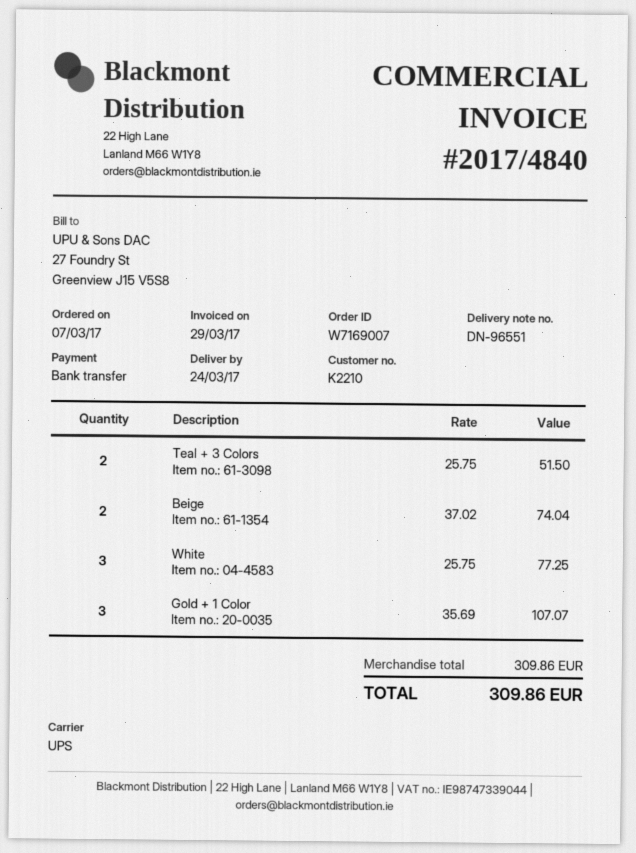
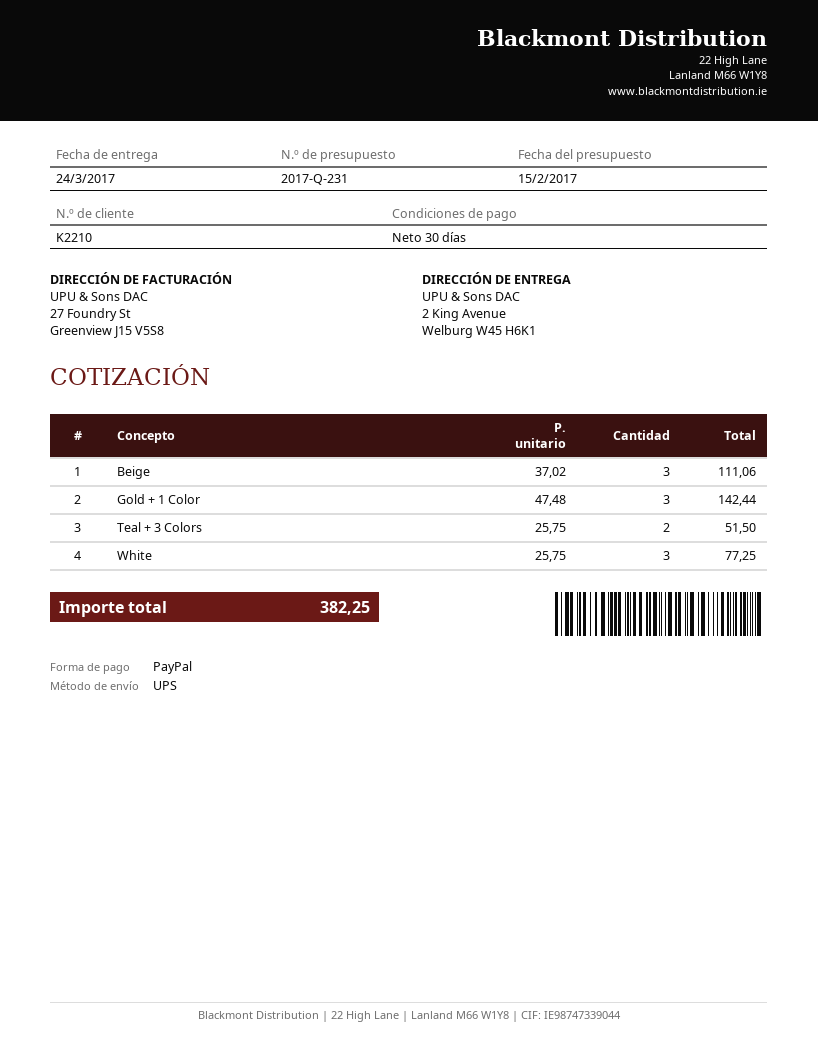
payment method: bank transfer -> PayPal
Beige: 2 x 37.02 = 74.04 -> 3 x 37.02 = 111.06
Gold + 1 Color: 3 x 35.69 = 107.07 -> 3 x 47.48 = 142.44
total: 309.86 -> 382.25

